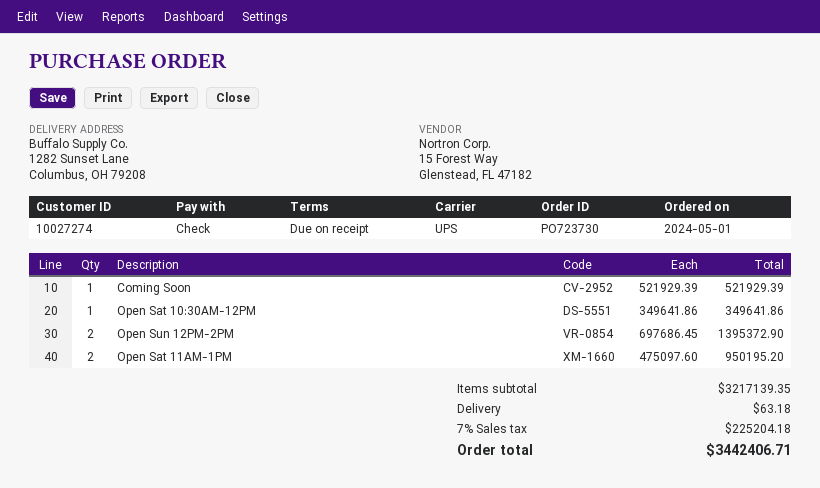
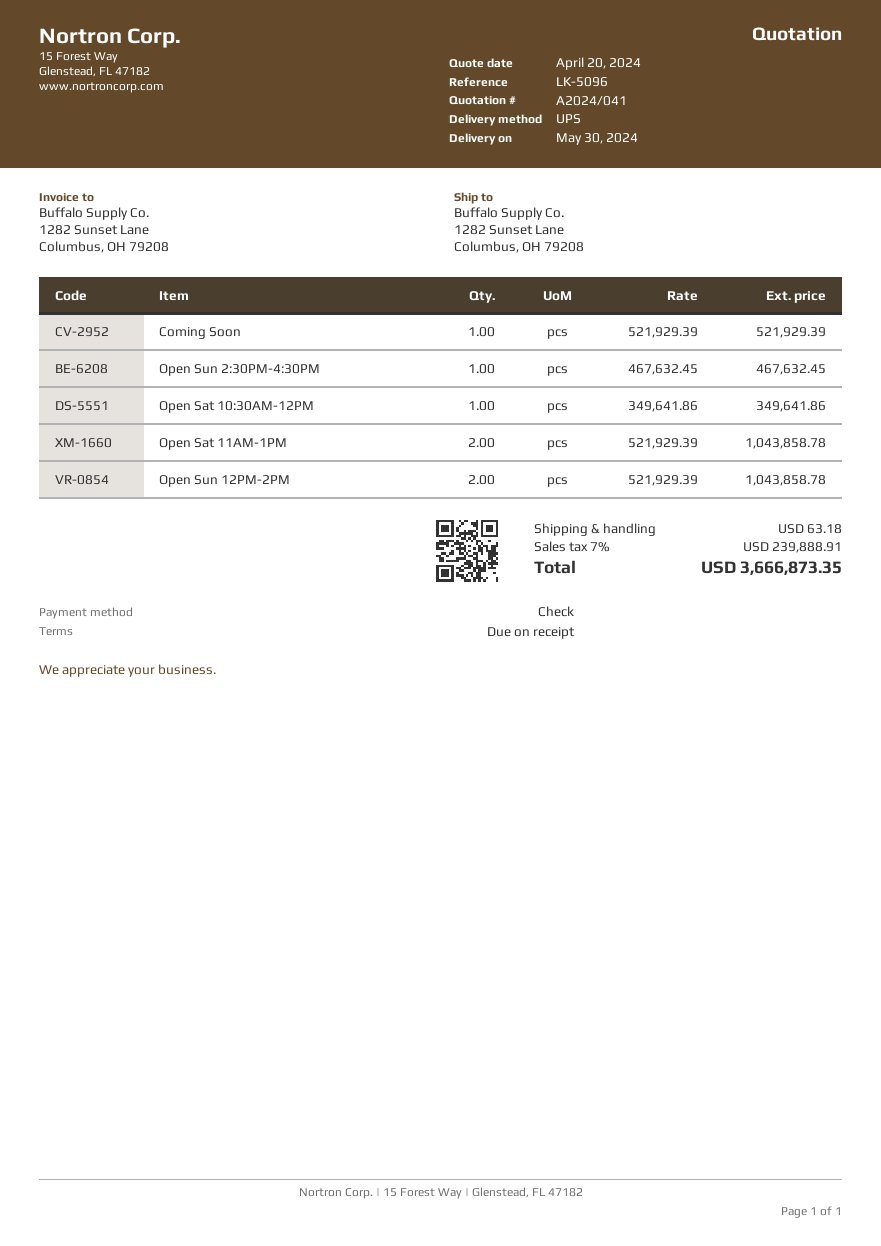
Open Sun 12PM-2PM: 2 x 697686.45 = 1395372.90 -> 2 x 521929.39 = 1043858.78
Open Sat 11AM-1PM: 2 x 475097.60 = 950195.20 -> 2 x 521929.39 = 1043858.78
Open Sun 2:30PM-4:30PM: none -> 1 x 467632.45 = 467632.45
tax: 7% = 225204.18 -> 7% = 239888.91
total: 3442406.71 -> 3666873.35

